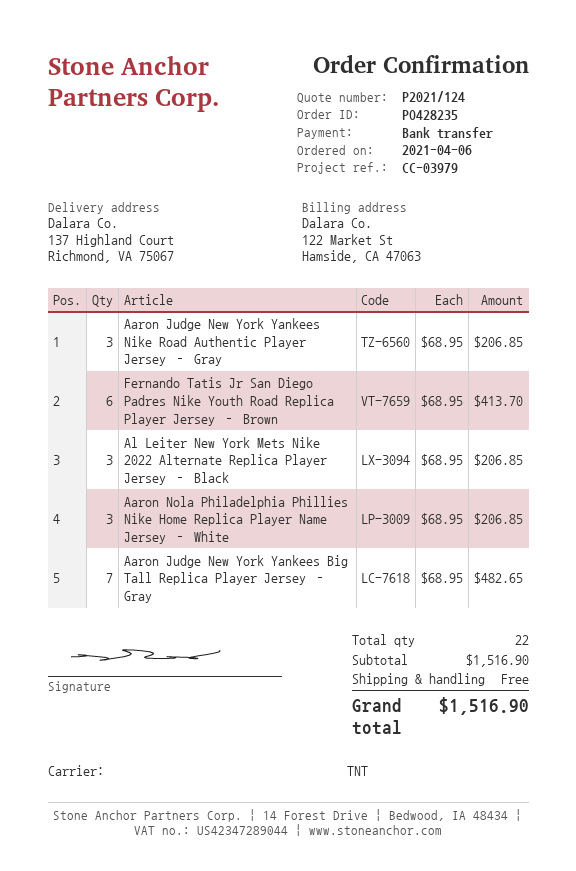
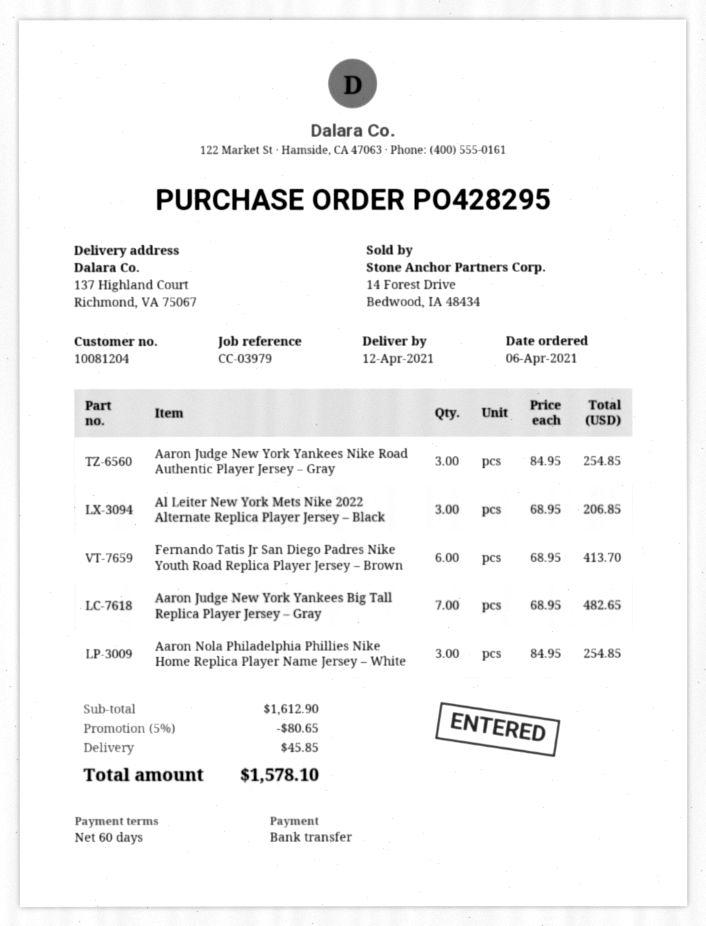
order number: PO428235 -> PO428295
Aaron Judge New York Yankees Nike Road Authentic Player Jersey – Gray: 3 x 68.95 = 206.85 -> 3 x 84.95 = 254.85
Aaron Nola Philadelphia Phillies Nike Home Replica Player Name Jersey – White: 3 x 68.95 = 206.85 -> 3 x 84.95 = 254.85
subtotal: 1516.90 -> 1612.90
discount: none -> 5% = 80.65
shipping: 0.00 -> 45.85
total: 1516.90 -> 1578.10

